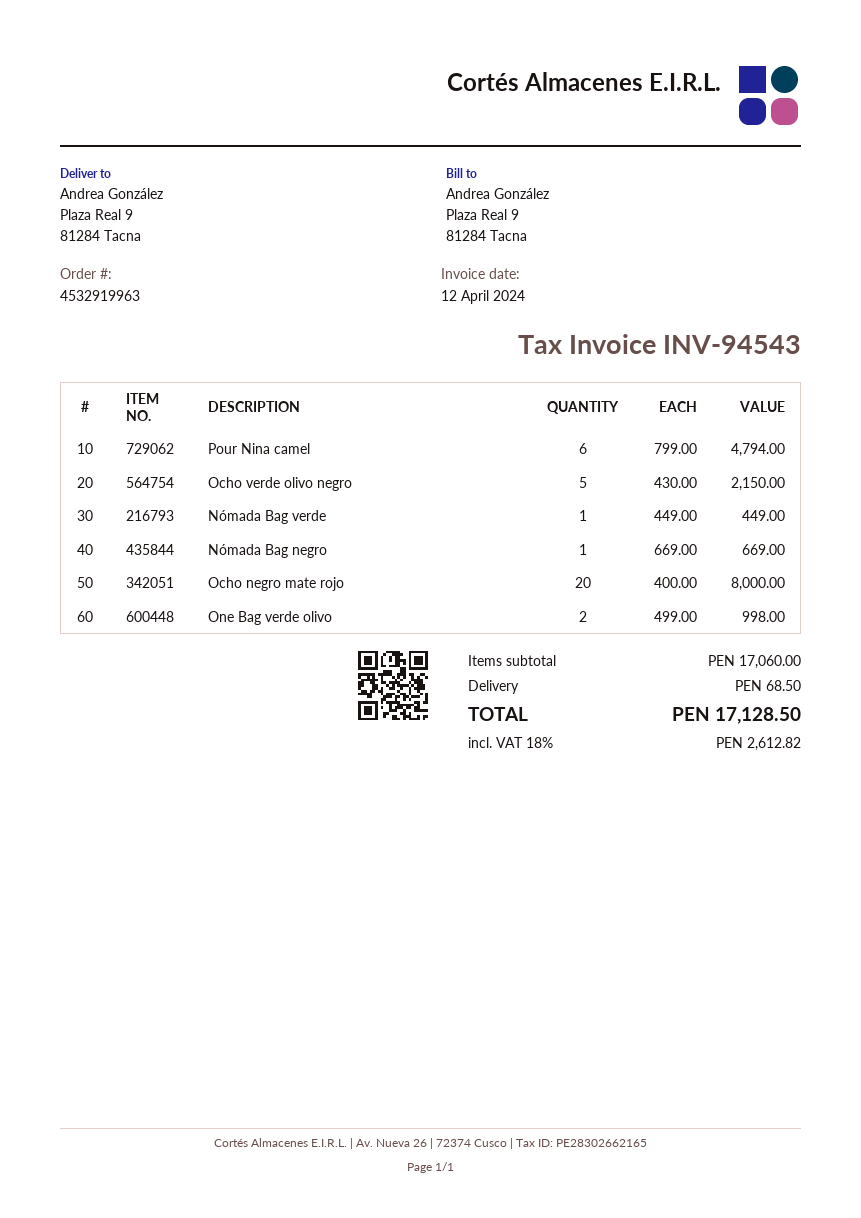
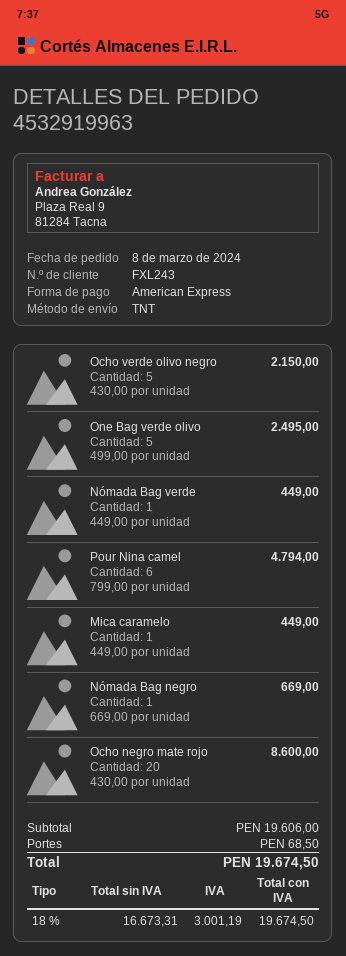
Ocho negro mate rojo: 20 x 400.00 = 8000.00 -> 20 x 430.00 = 8600.00
One Bag verde olivo: 2 x 499.00 = 998.00 -> 5 x 499.00 = 2495.00
Mica caramelo: none -> 1 x 449.00 = 449.00
subtotal: 17060.00 -> 19606.00
tax: 18% = 2612.82 -> 18% = 3001.19
total: 17128.50 -> 19674.50

